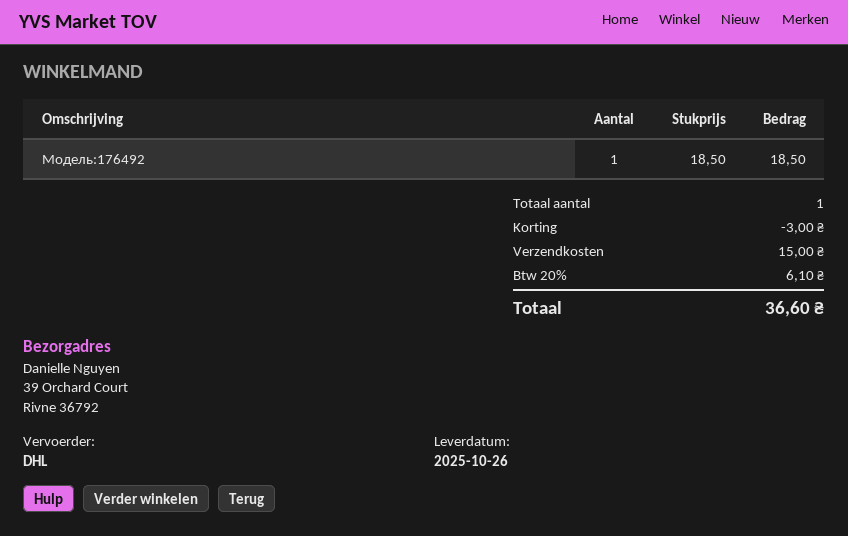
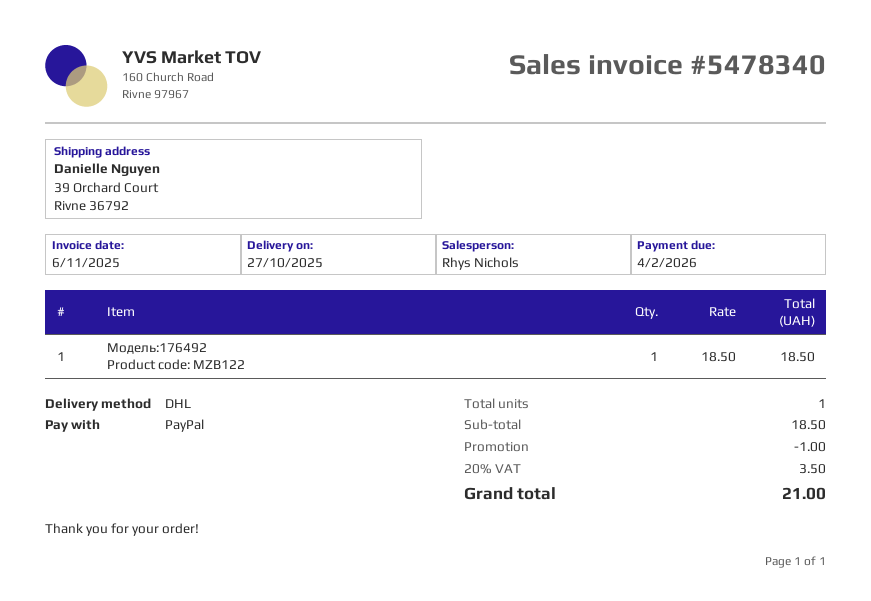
delivery date: 2025-10-26 -> 2025-10-27
discount: 3.00 -> 1.00
shipping: 15.00 -> none
tax: 20% = 6.10 -> 20% = 3.50
total: 36.60 -> 21.00

